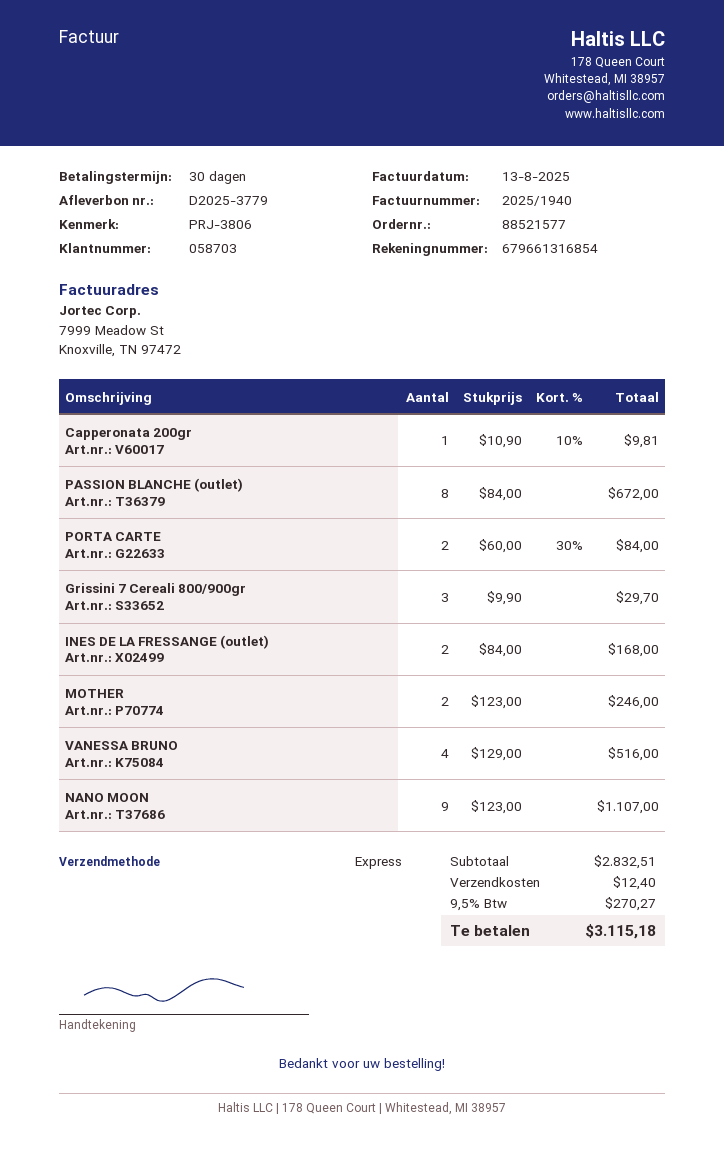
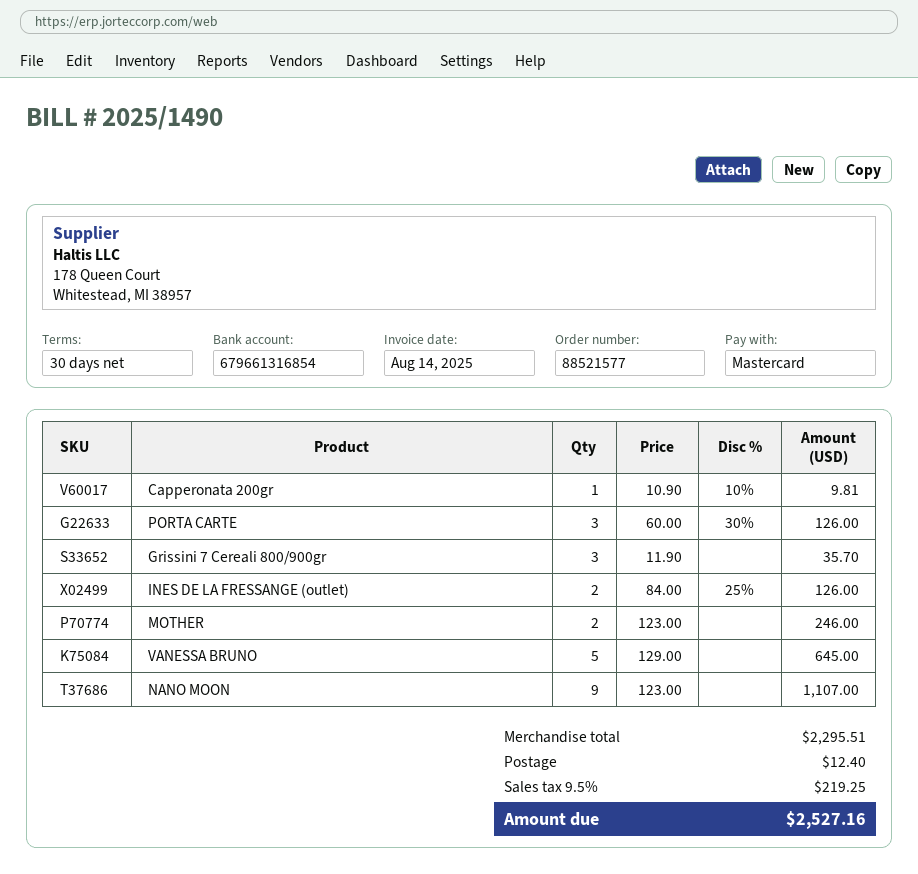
invoice number: 2025/1940 -> 2025/1490
invoice date: 2025-08-13 -> 2025-08-14
PASSION BLANCHE (outlet): 8 x 84.00 = 672.00 -> none
PORTA CARTE: 2 x 60.00 - 30% = 84.00 -> 3 x 60.00 - 30% = 126.00
Grissini 7 Cereali 800/900gr: 3 x 9.90 = 29.70 -> 3 x 11.90 = 35.70
INES DE LA FRESSANGE (outlet): 2 x 84.00 = 168.00 -> 2 x 84.00 - 25% = 126.00
VANESSA BRUNO: 4 x 129.00 = 516.00 -> 5 x 129.00 = 645.00
subtotal: 2832.51 -> 2295.51
tax: 9.5% = 270.27 -> 9.5% = 219.25
total: 3115.18 -> 2527.16

